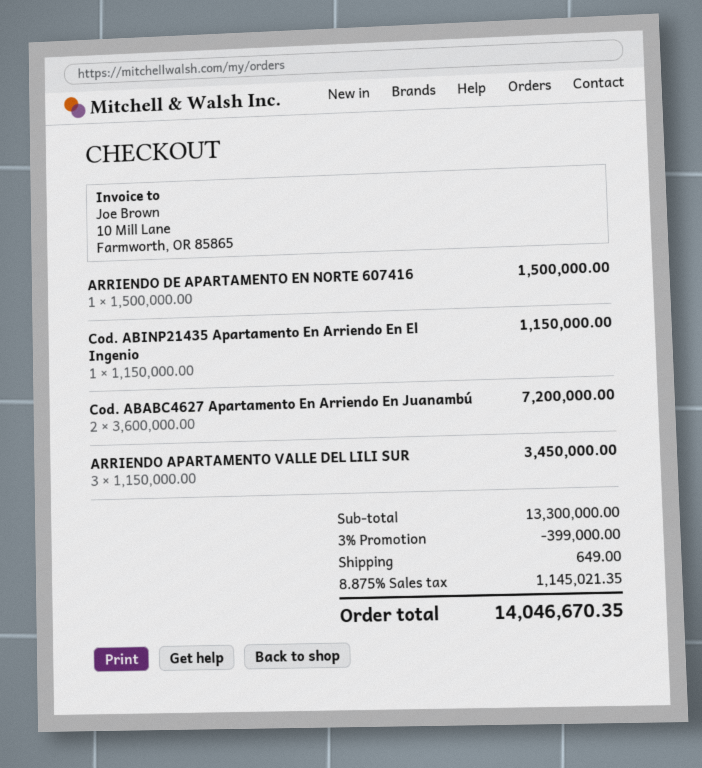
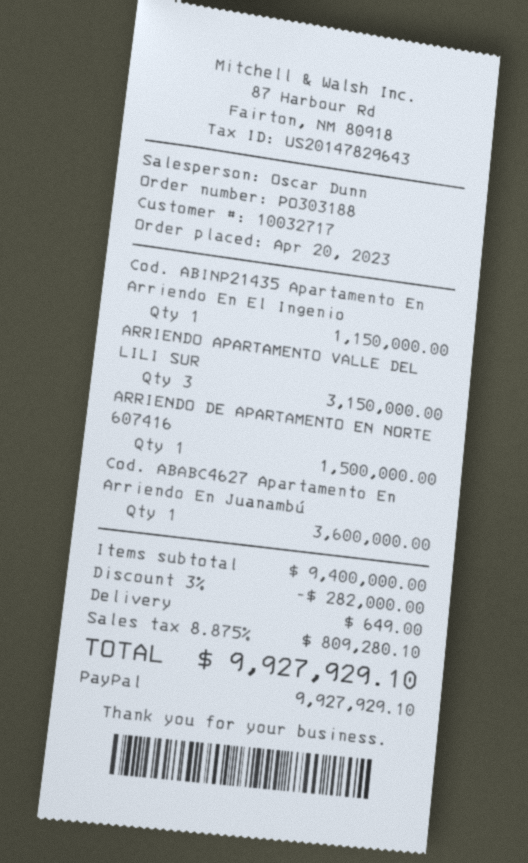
Cod. ABABC4627 Apartamento En Arriendo En Juanambú: 2 for 7200000.00 -> 1 for 3600000.00
ARRIENDO APARTAMENTO VALLE DEL LILI SUR: 3 for 3450000.00 -> 3 for 3150000.00
subtotal: 13300000.00 -> 9400000.00
discount: 3% = 399000.00 -> 3% = 282000.00
tax: 8.875% = 1145021.35 -> 8.875% = 809280.10
total: 14046670.35 -> 9927929.10

